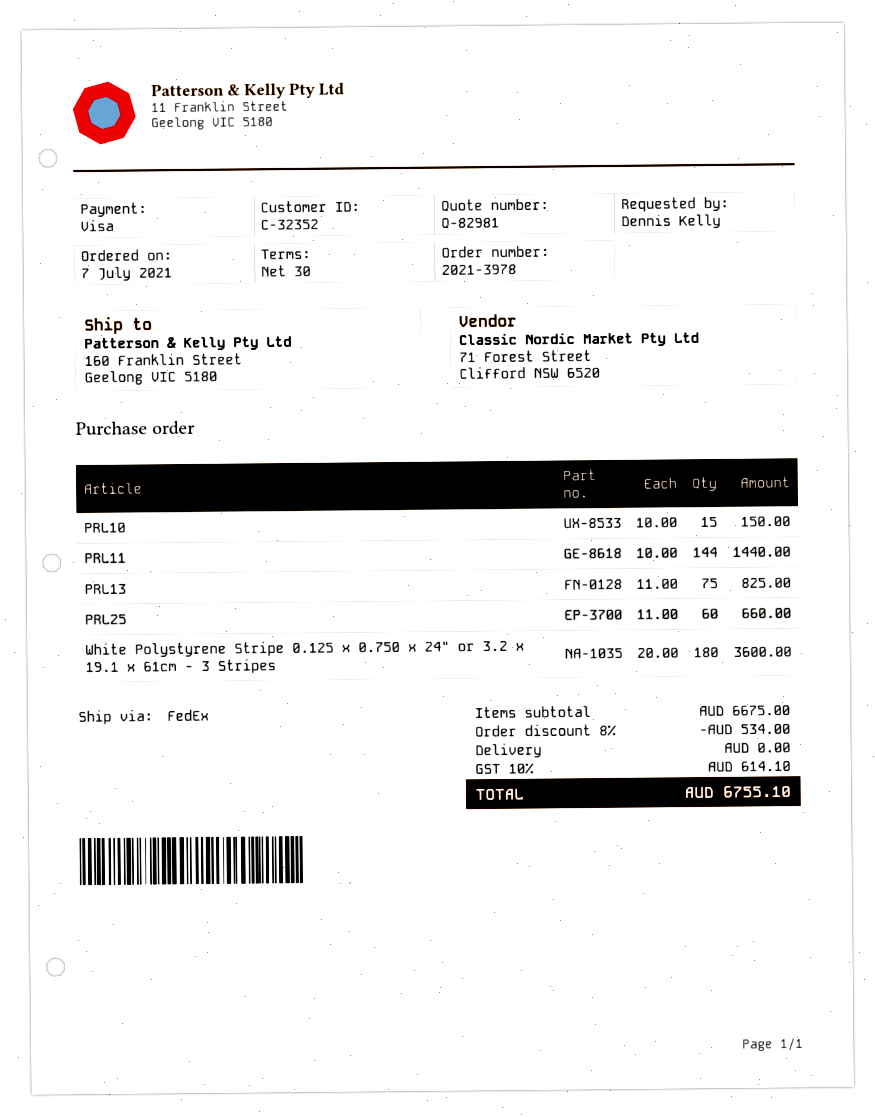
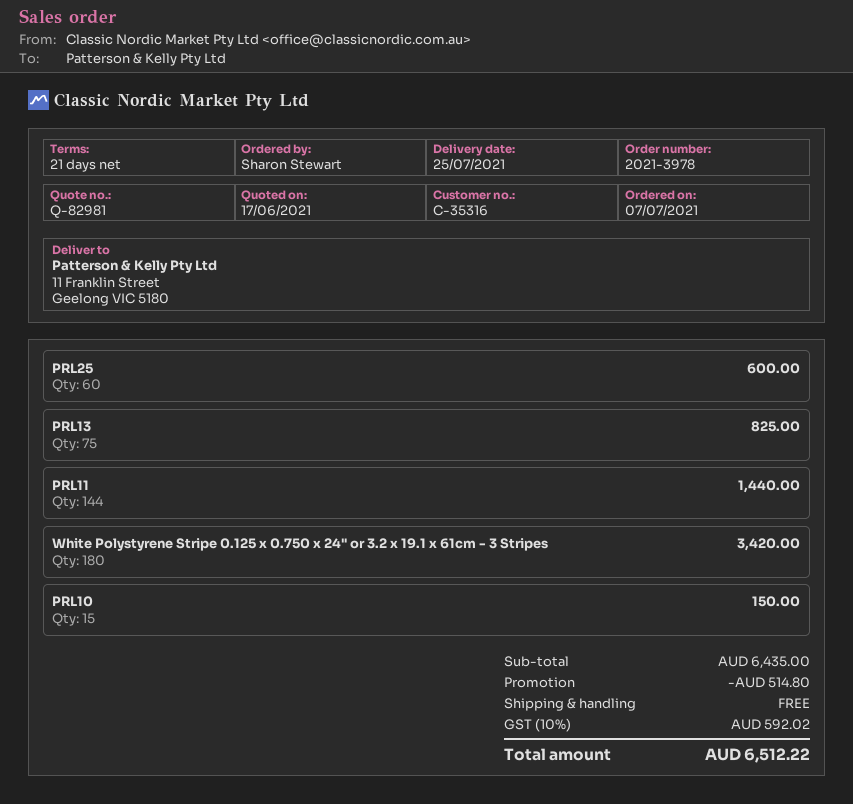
payment terms: 30 days -> 21 days
customer number: C-32352 -> C-35316
ordered by: Dennis Kelly -> Sharon Stewart
ship to: 160 Franklin Street, Geelong VIC 5180 -> 11 Franklin Street, Geelong VIC 5180
PRL25: 60 for 660.00 -> 60 for 600.00
White Polystyrene Stripe 0.125 x 0.750 x 24" or 3.2 x 19.1 x 61cm - 3 Stripes: 180 for 3600.00 -> 180 for 3420.00
subtotal: 6675.00 -> 6435.00
discount: 534.00 -> 514.80
tax: 10% = 614.10 -> 10% = 592.02
total: 6755.10 -> 6512.22

